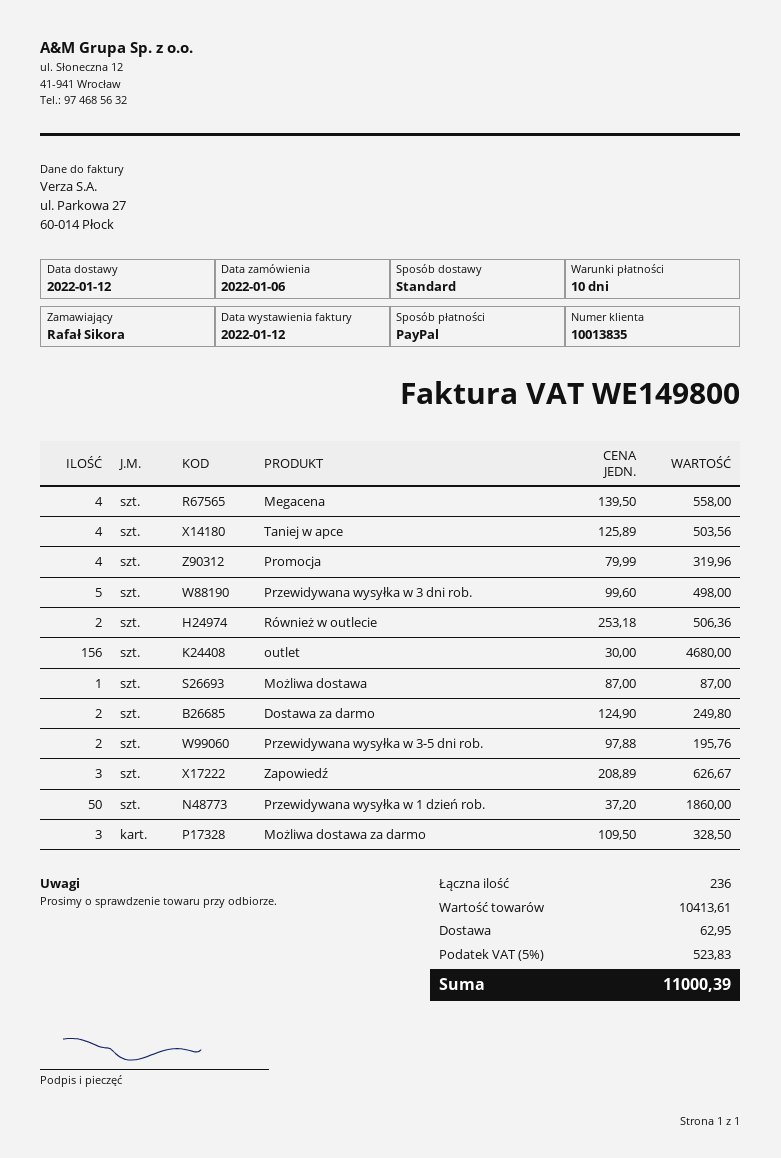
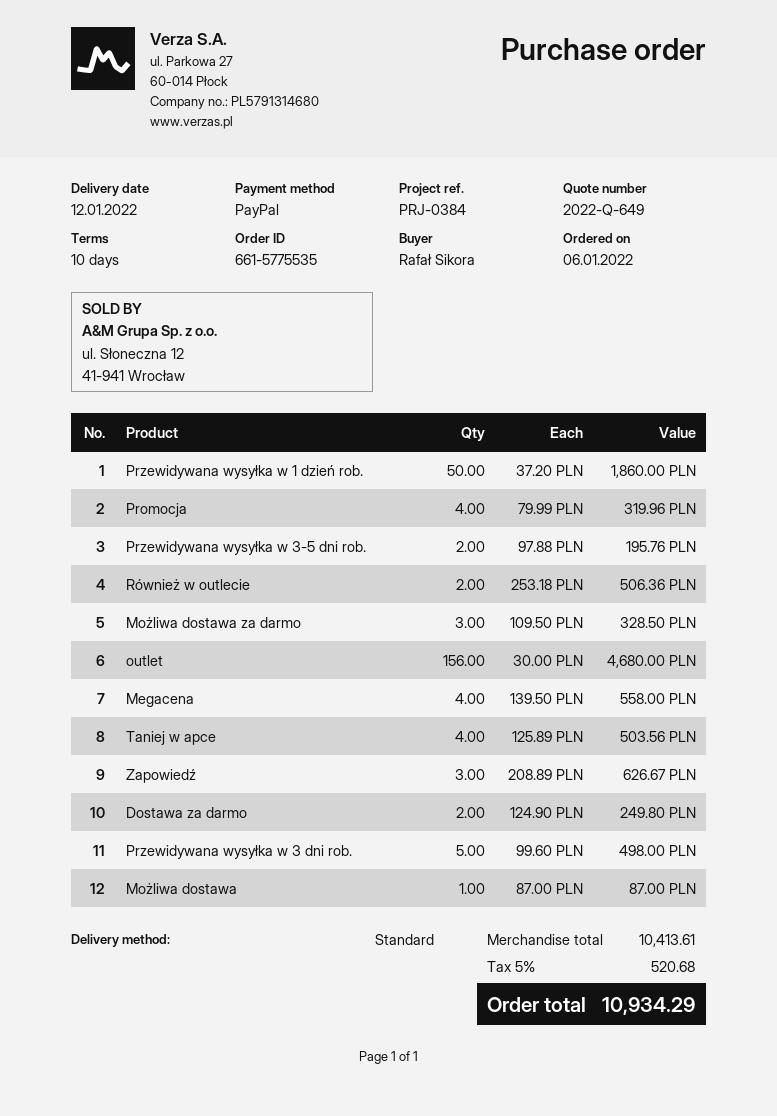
shipping: 62.95 -> none
tax: 5% = 523.83 -> 5% = 520.68
total: 11000.39 -> 10934.29

